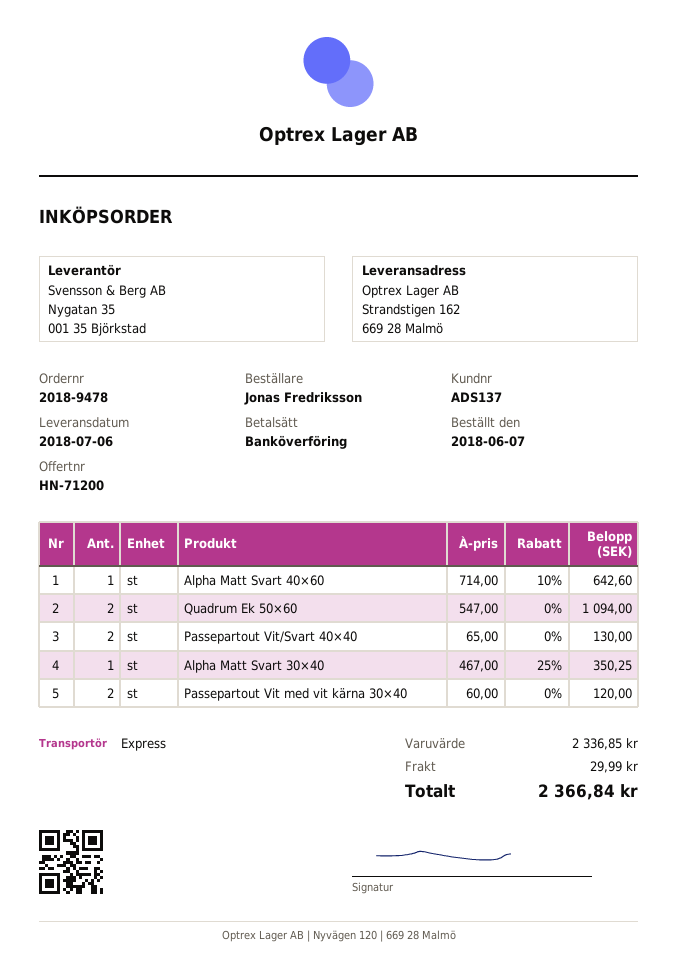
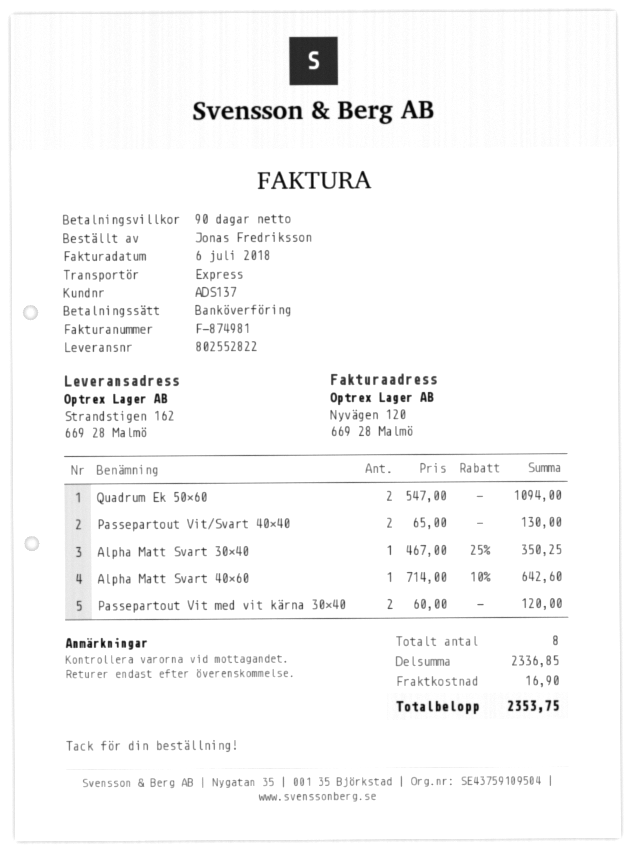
shipping: 29.99 -> 16.90
total: 2366.84 -> 2353.75

